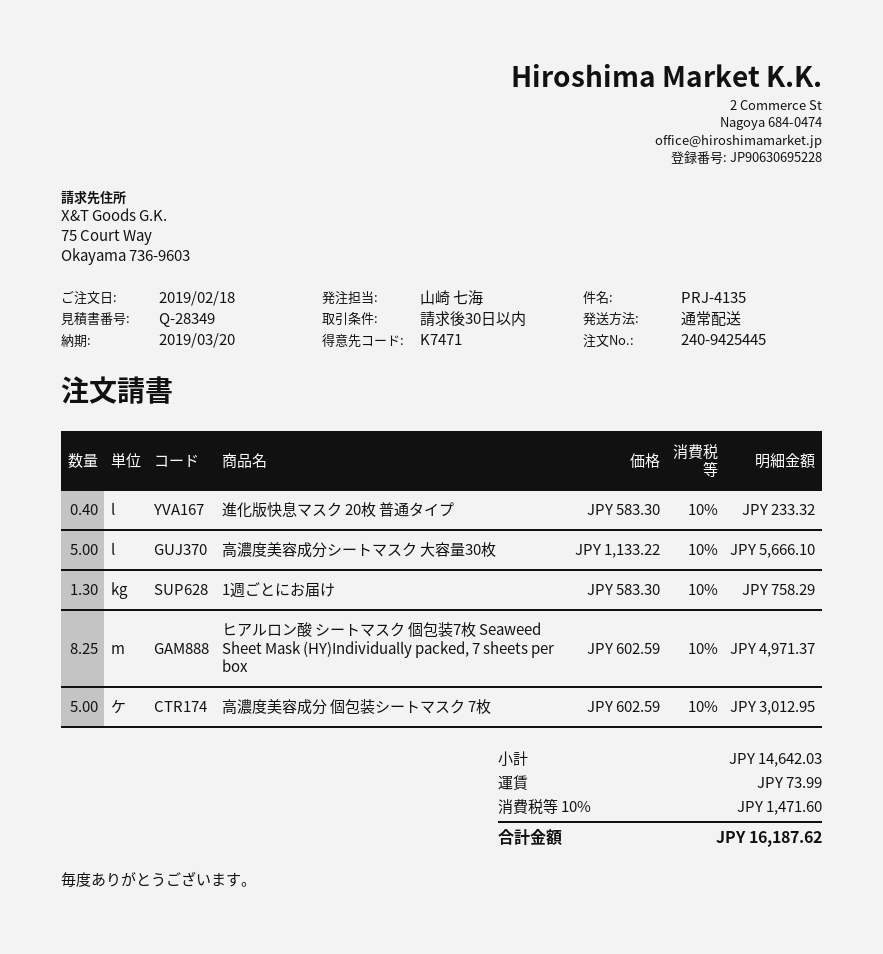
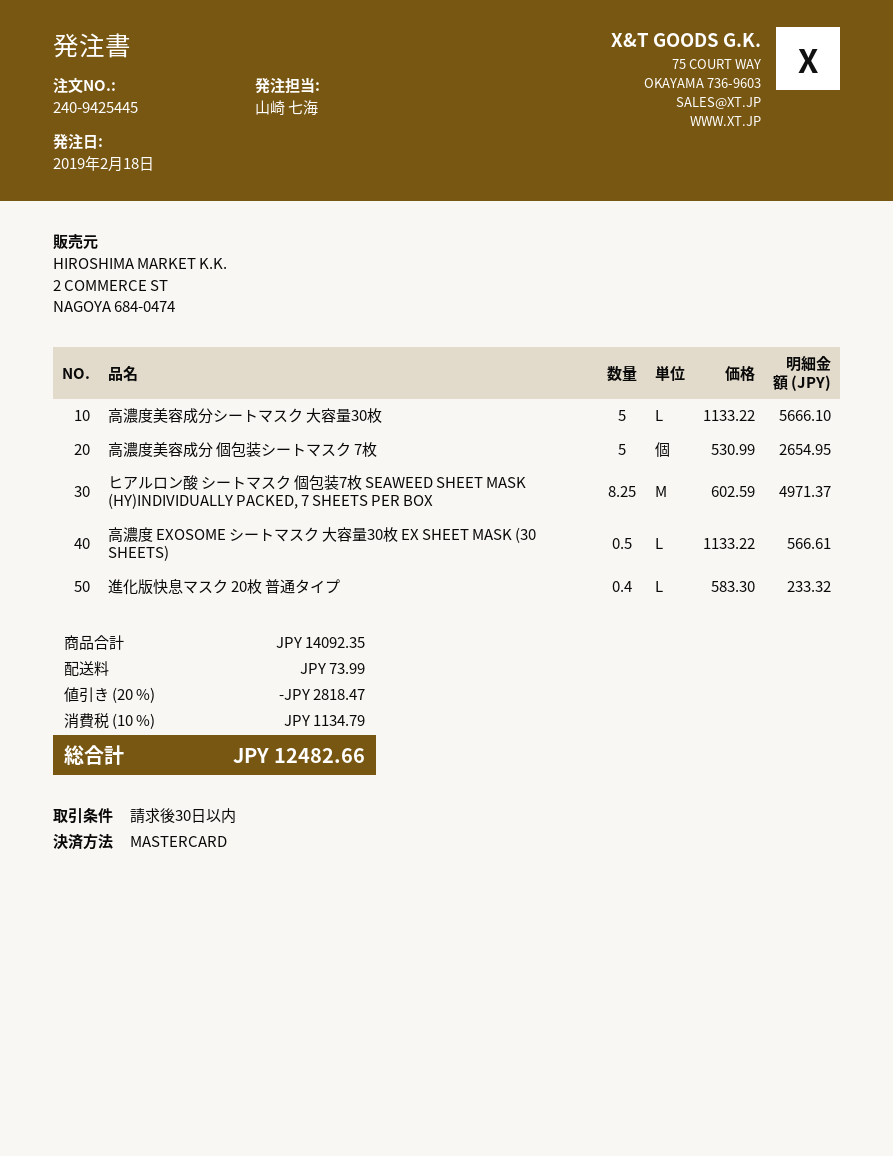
1週ごとにお届け: 1.3 x 583.30 = 758.29 -> none
高濃度美容成分 個包装シートマスク 7枚: 5 x 602.59 = 3012.95 -> 5 x 530.99 = 2654.95
高濃度 EXOSOME シートマスク 大容量30枚 EX SHEET MASK (30 SHEETS): none -> 0.5 x 1133.22 = 566.61
subtotal: 14642.03 -> 14092.35
discount: none -> 20% = 2818.47
tax: 10% = 1471.60 -> 10% = 1134.79
total: 16187.62 -> 12482.66

